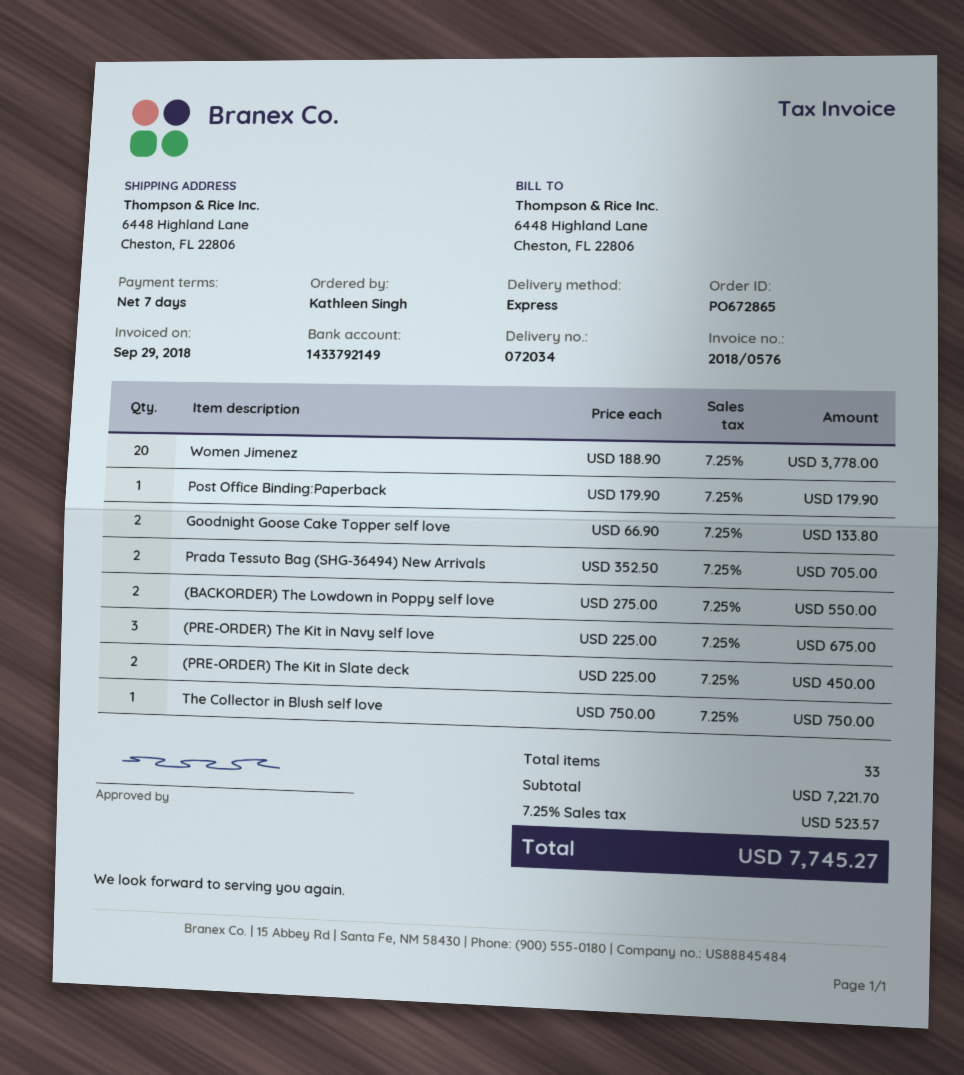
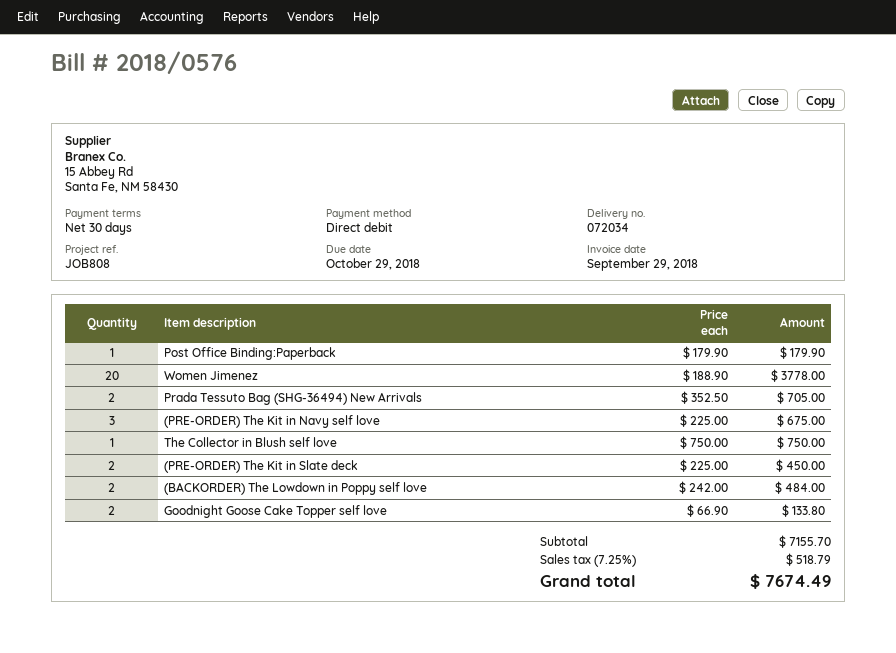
payment terms: 7 days -> 30 days
(BACKORDER) The Lowdown in Poppy self love: 2 x 275.00 = 550.00 -> 2 x 242.00 = 484.00
subtotal: 7221.70 -> 7155.70
tax: 7.25% = 523.57 -> 7.25% = 518.79
total: 7745.27 -> 7674.49

